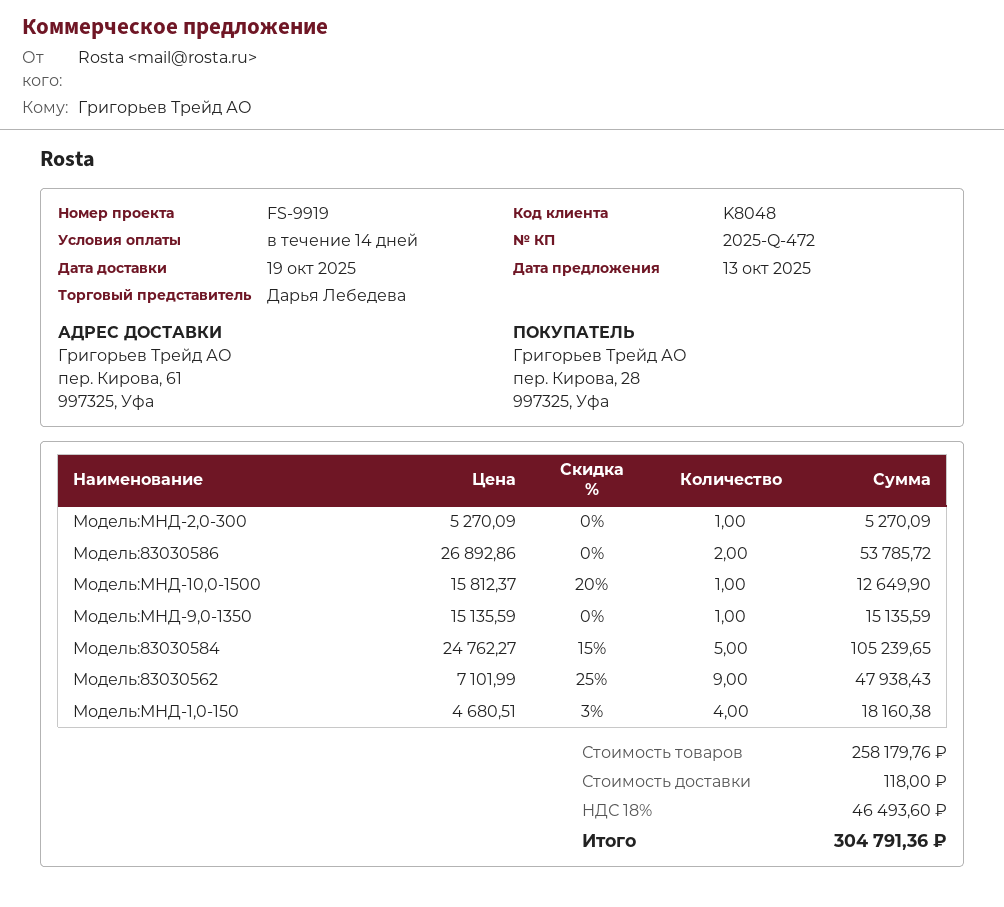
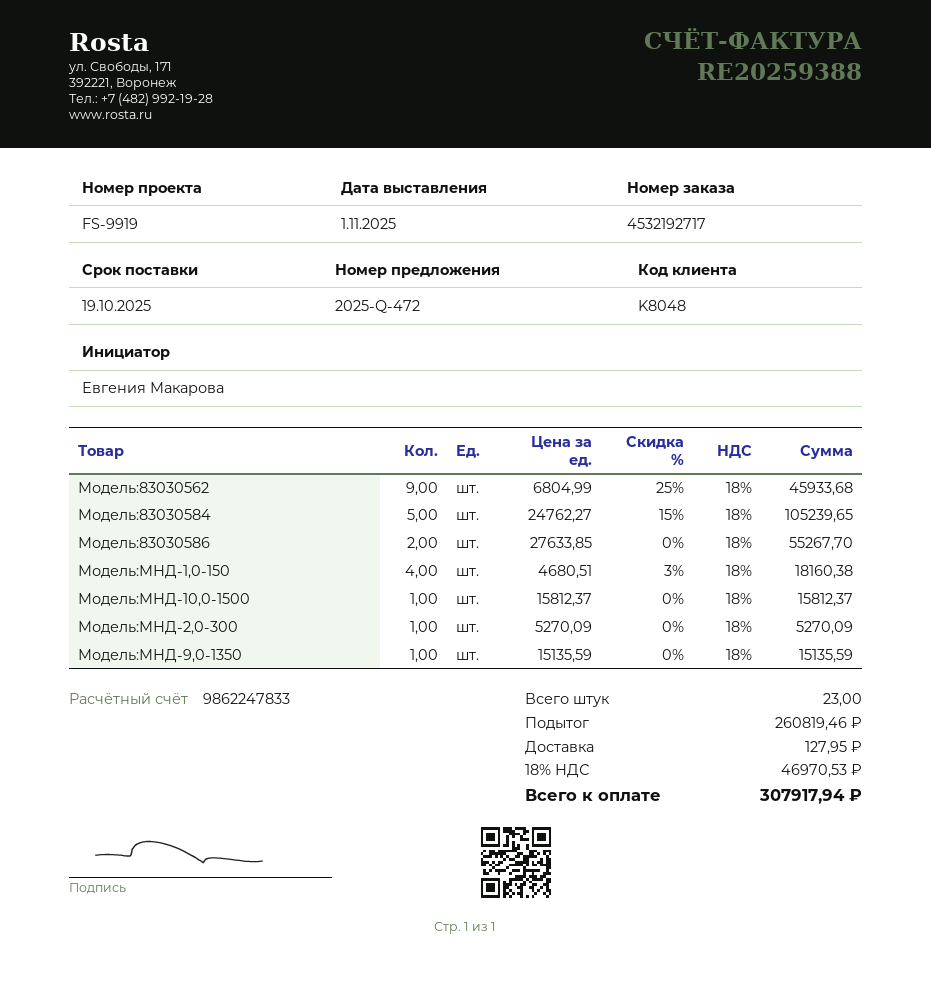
Модель:83030586: 2 x 26892.86 = 53785.72 -> 2 x 27633.85 = 55267.70
Модель:МНД-10,0-1500: 1 x 15812.37 - 20% = 12649.90 -> 1 x 15812.37 = 15812.37
Модель:83030562: 9 x 7101.99 - 25% = 47938.43 -> 9 x 6804.99 - 25% = 45933.68
subtotal: 258179.76 -> 260819.46
shipping: 118.00 -> 127.95
tax: 18% = 46493.60 -> 18% = 46970.53
total: 304791.36 -> 307917.94

